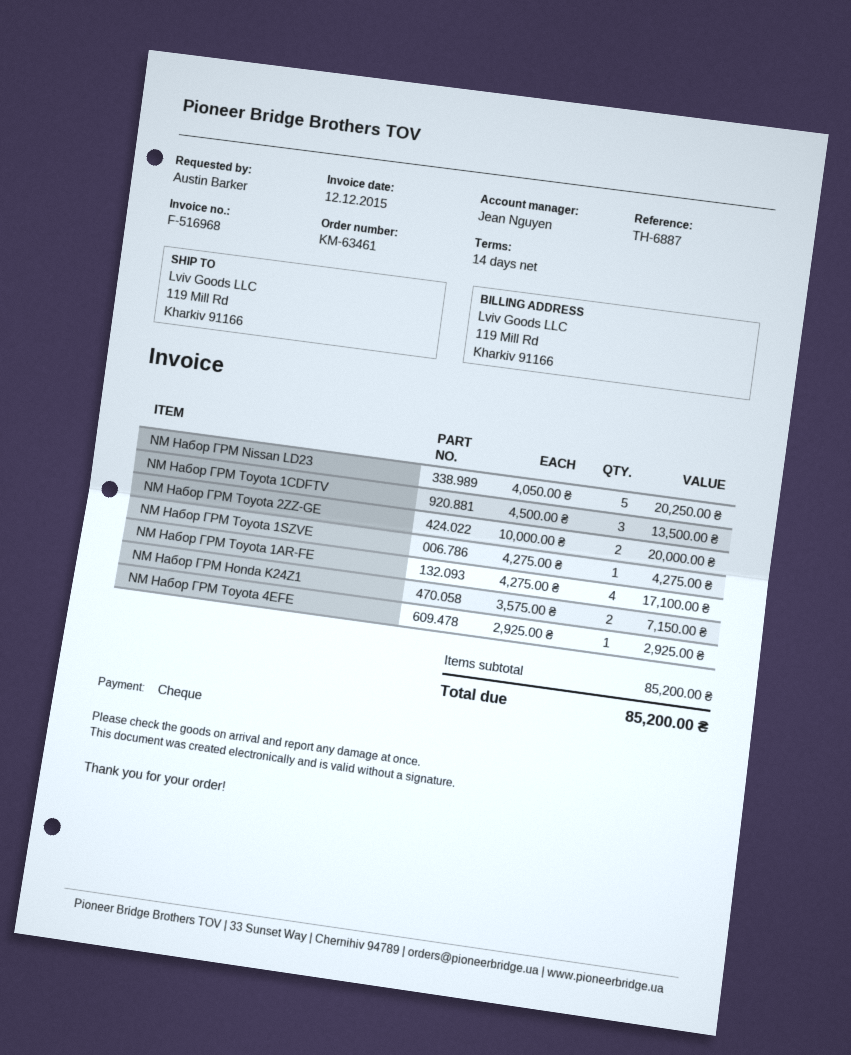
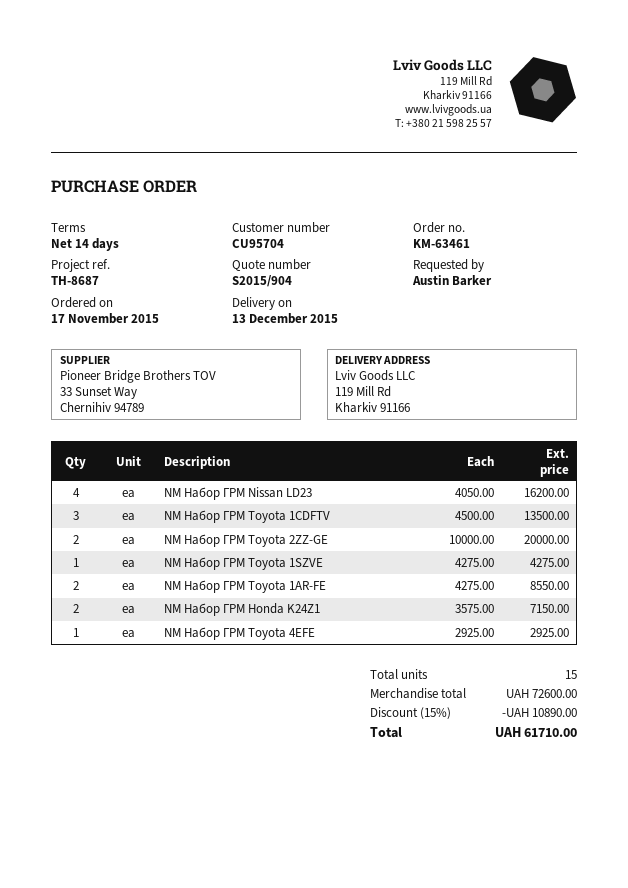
reference: TH-6887 -> TH-8687
NM Набор ГРМ Nissan LD23: 5 x 4050.00 = 20250.00 -> 4 x 4050.00 = 16200.00
NM Набор ГРМ Toyota 1AR-FE: 4 x 4275.00 = 17100.00 -> 2 x 4275.00 = 8550.00
subtotal: 85200.00 -> 72600.00
discount: none -> 15% = 10890.00
total: 85200.00 -> 61710.00

